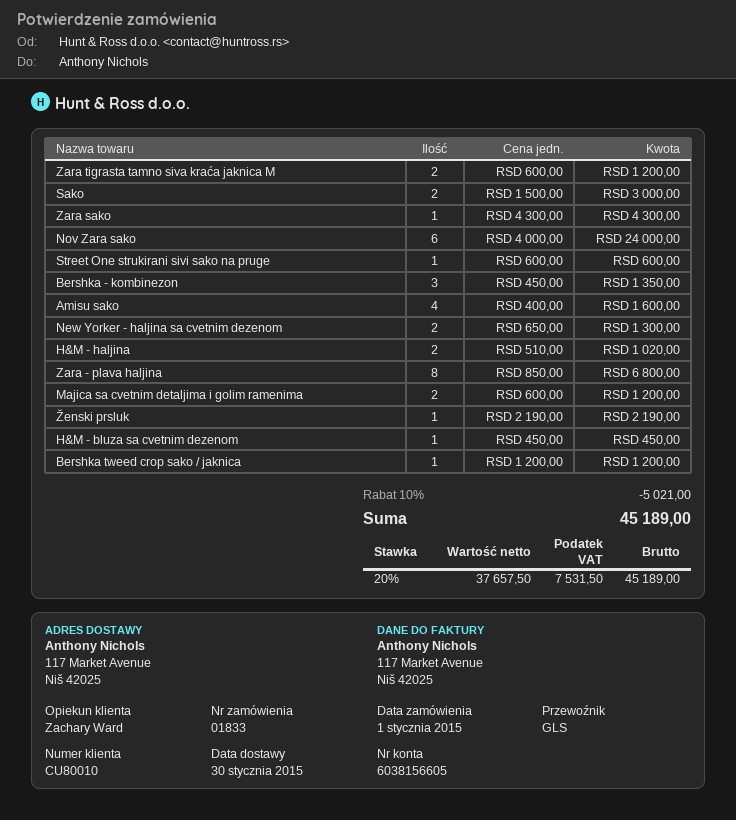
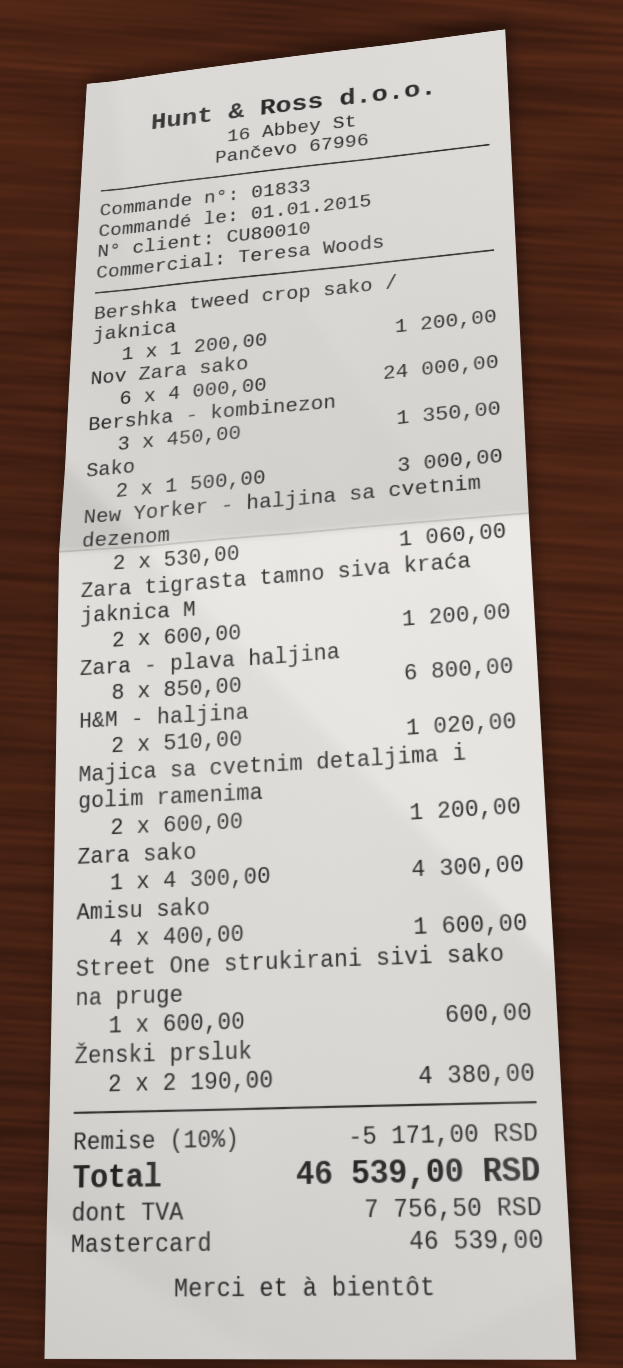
sales rep: Zachary Ward -> Teresa Woods
New Yorker - haljina sa cvetnim dezenom: 2 x 650.00 = 1300.00 -> 2 x 530.00 = 1060.00
Ženski prsluk: 1 x 2190.00 = 2190.00 -> 2 x 2190.00 = 4380.00
H&M - bluza sa cvetnim dezenom: 1 x 450.00 = 450.00 -> none
discount: 10% = 5021.00 -> 10% = 5171.00
tax: 7531.50 -> 7756.50
total: 45189.00 -> 46539.00

